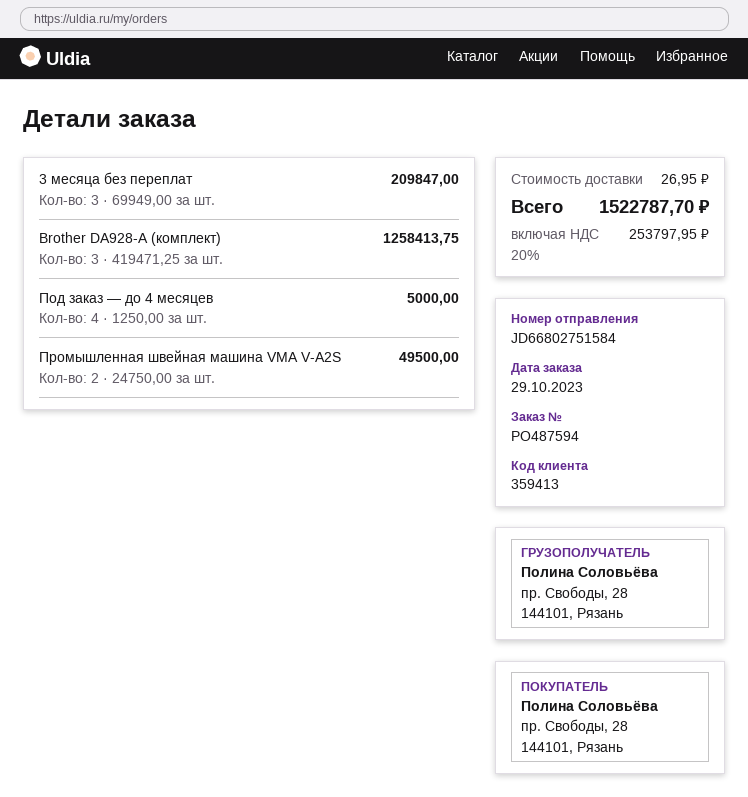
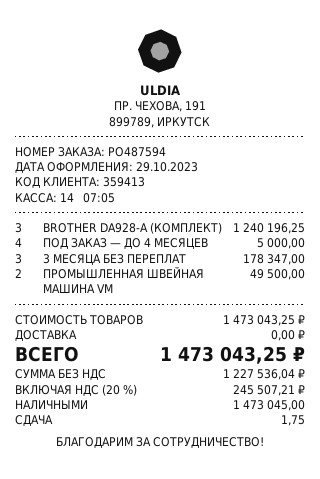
3 месяца без переплат: 3 for 209847.00 -> 3 for 178347.00
Brother DA928-А (комплект): 3 for 1258413.75 -> 3 for 1240196.25
shipping: 26.95 -> 0.00
tax: 20% = 253797.95 -> 20% = 245507.21
total: 1522787.70 -> 1473043.25

